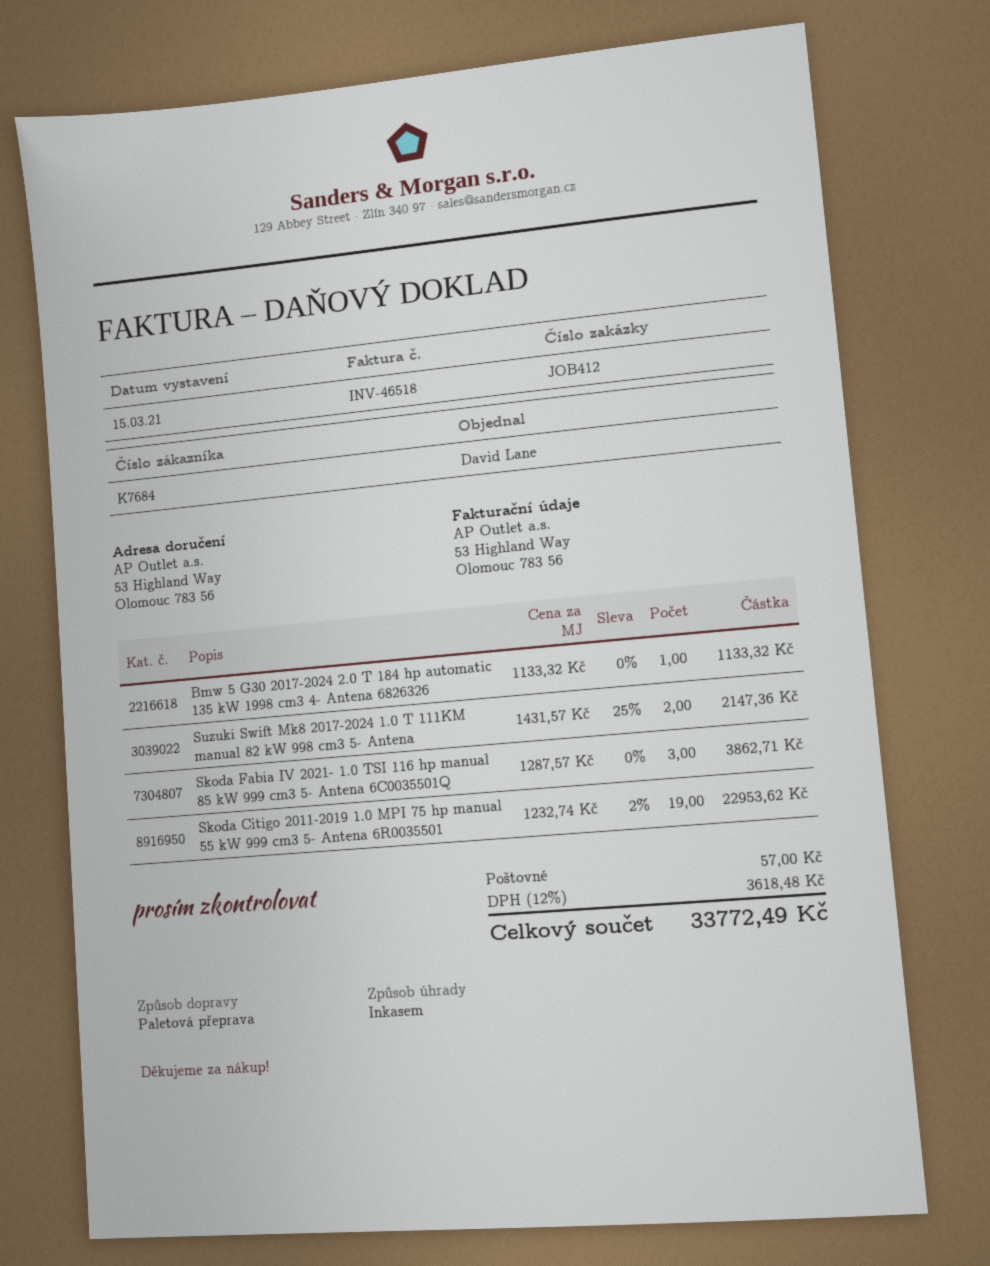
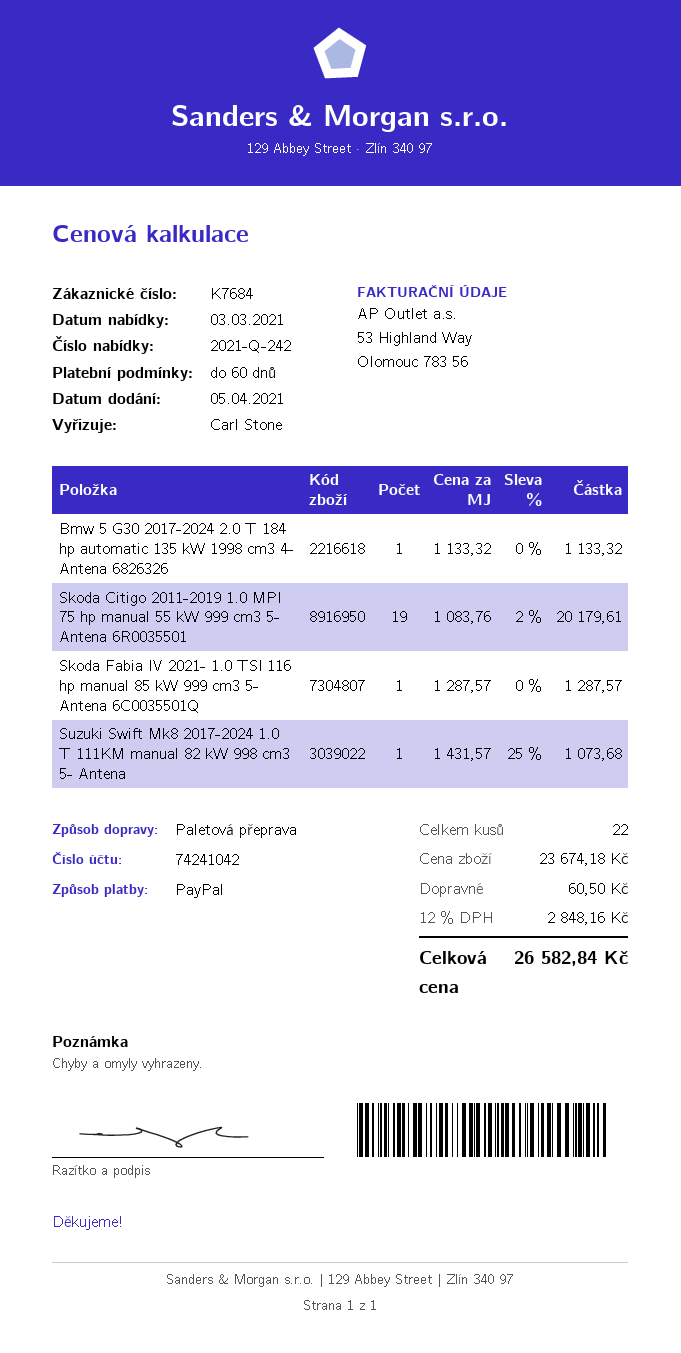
payment method: direct debit -> PayPal
Suzuki Swift Mk8 2017-2024 1.0 T 111KM manual 82 kW 998 cm3 5- Antena: 2 x 1431.57 - 25% = 2147.36 -> 1 x 1431.57 - 25% = 1073.68
Skoda Fabia IV 2021- 1.0 TSI 116 hp manual 85 kW 999 cm3 5- Antena 6C0035501Q: 3 x 1287.57 = 3862.71 -> 1 x 1287.57 = 1287.57
Skoda Citigo 2011-2019 1.0 MPI 75 hp manual 55 kW 999 cm3 5- Antena 6R0035501: 19 x 1232.74 - 2% = 22953.62 -> 19 x 1083.76 - 2% = 20179.61
shipping: 57.00 -> 60.50
tax: 12% = 3618.48 -> 12% = 2848.16
total: 33772.49 -> 26582.84

